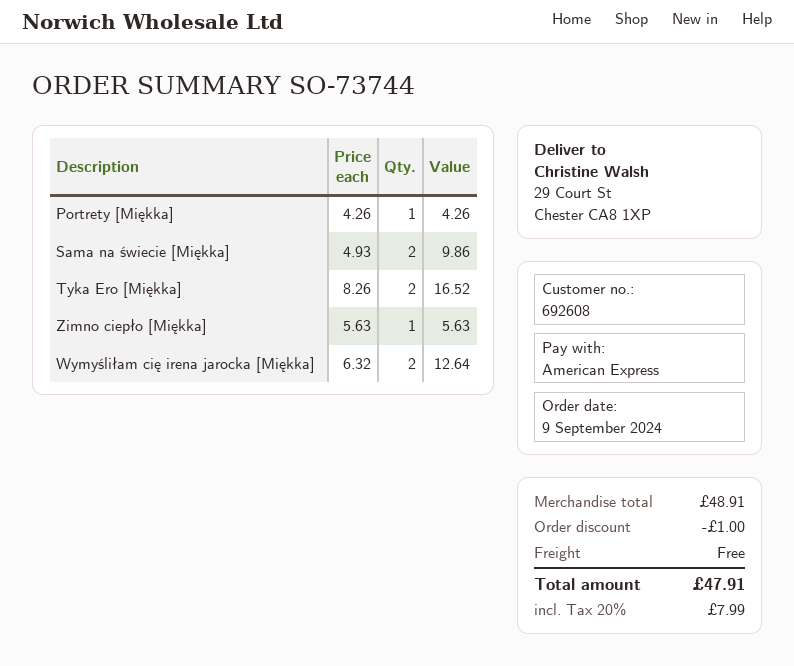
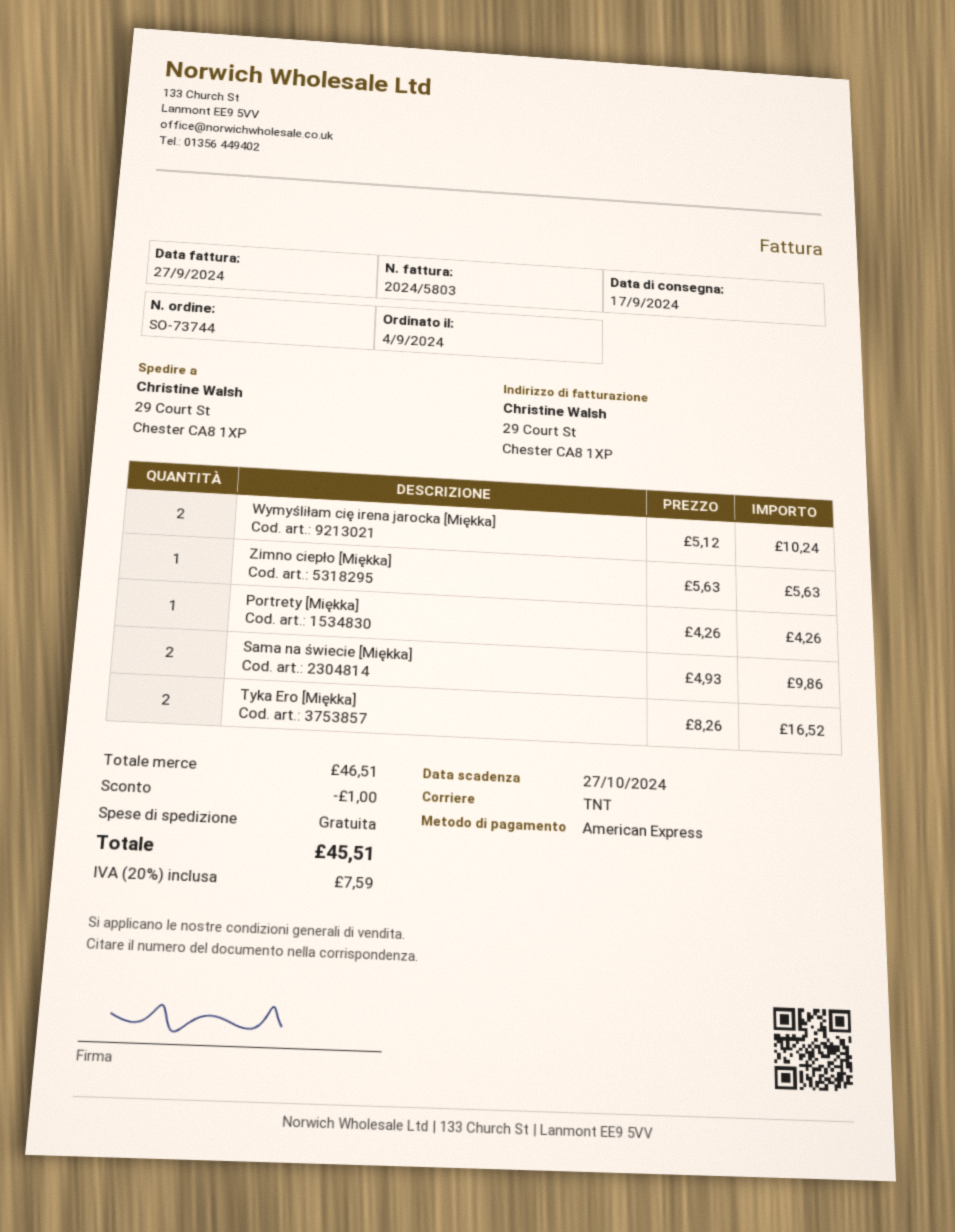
order date: 2024-09-09 -> 2024-09-04
Wymyśliłam cię irena jarocka [Miękka]: 2 x 6.32 = 12.64 -> 2 x 5.12 = 10.24
subtotal: 48.91 -> 46.51
tax: 20% = 7.99 -> 20% = 7.59
total: 47.91 -> 45.51

